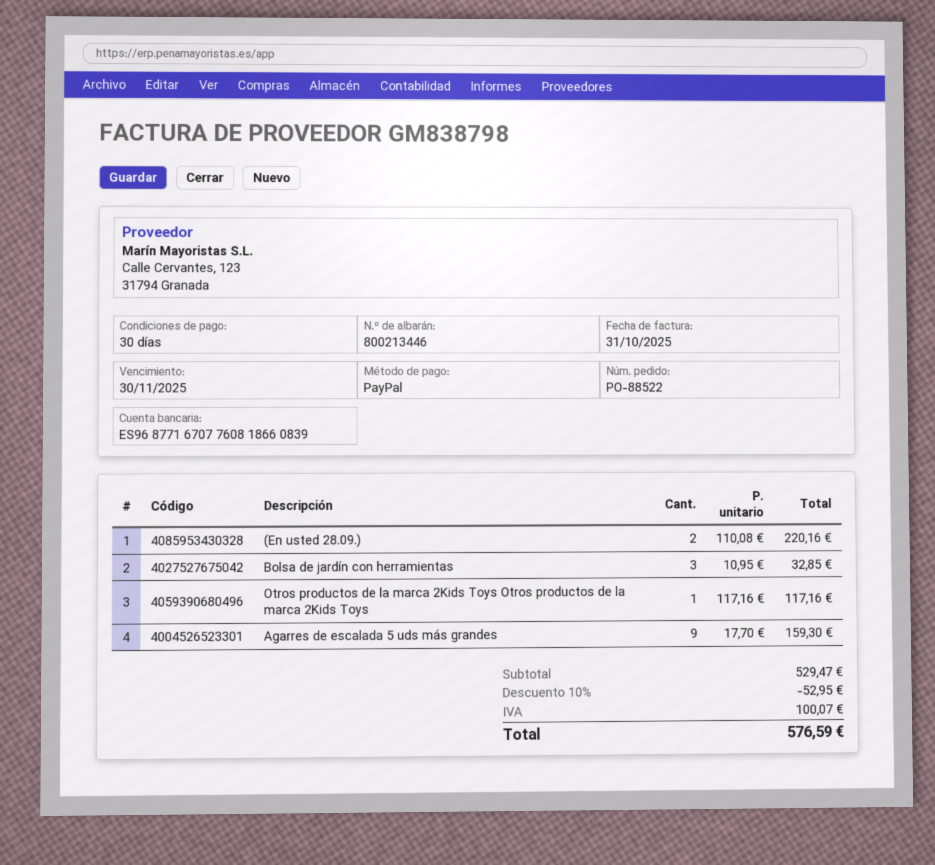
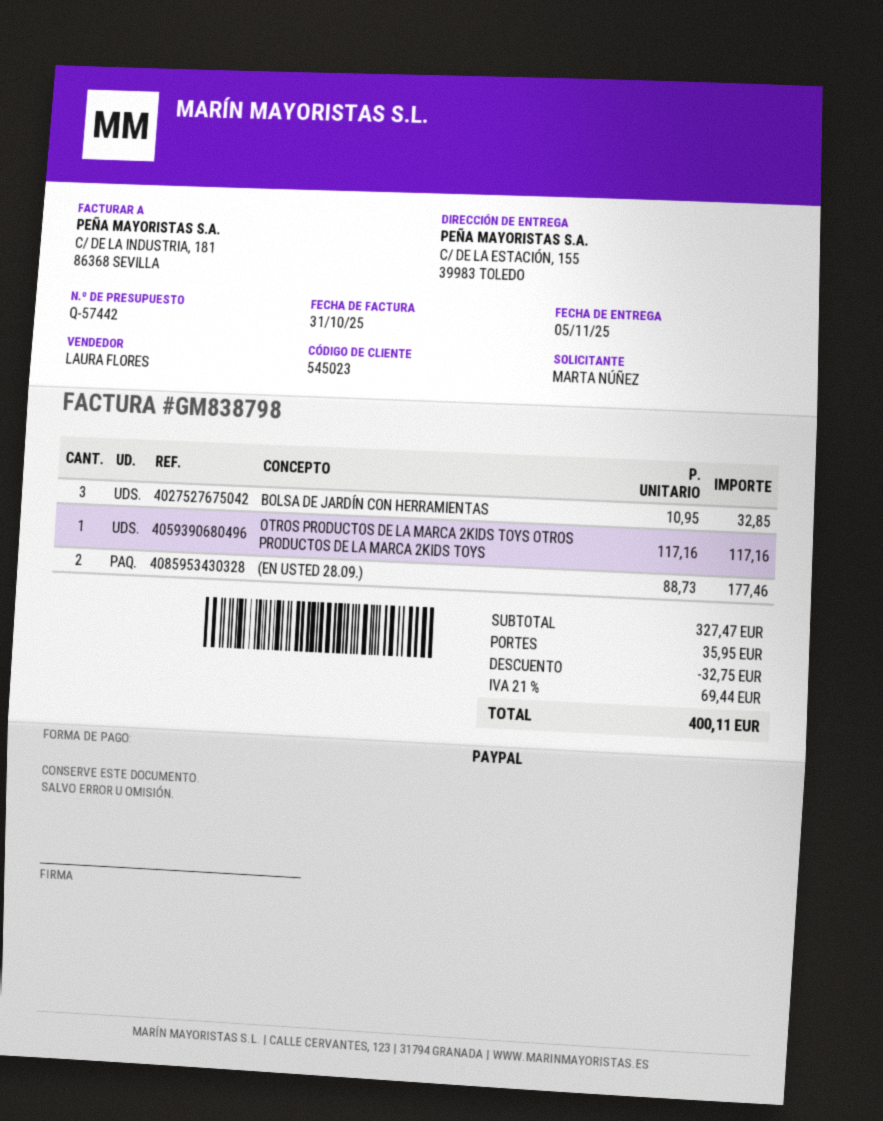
(En usted 28.09.): 2 x 110.08 = 220.16 -> 2 x 88.73 = 177.46
Agarres de escalada 5 uds más grandes: 9 x 17.70 = 159.30 -> none
subtotal: 529.47 -> 327.47
discount: 52.95 -> 32.75
shipping: none -> 35.95
tax: 100.07 -> 69.44
total: 576.59 -> 400.11

